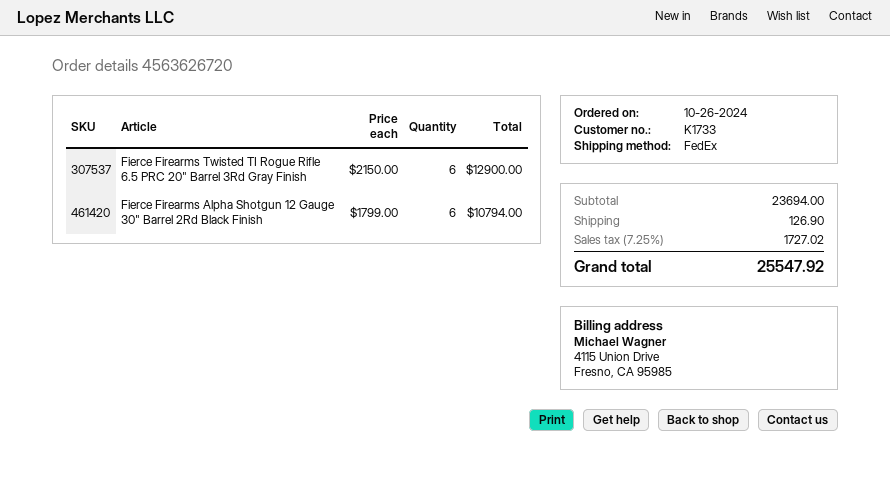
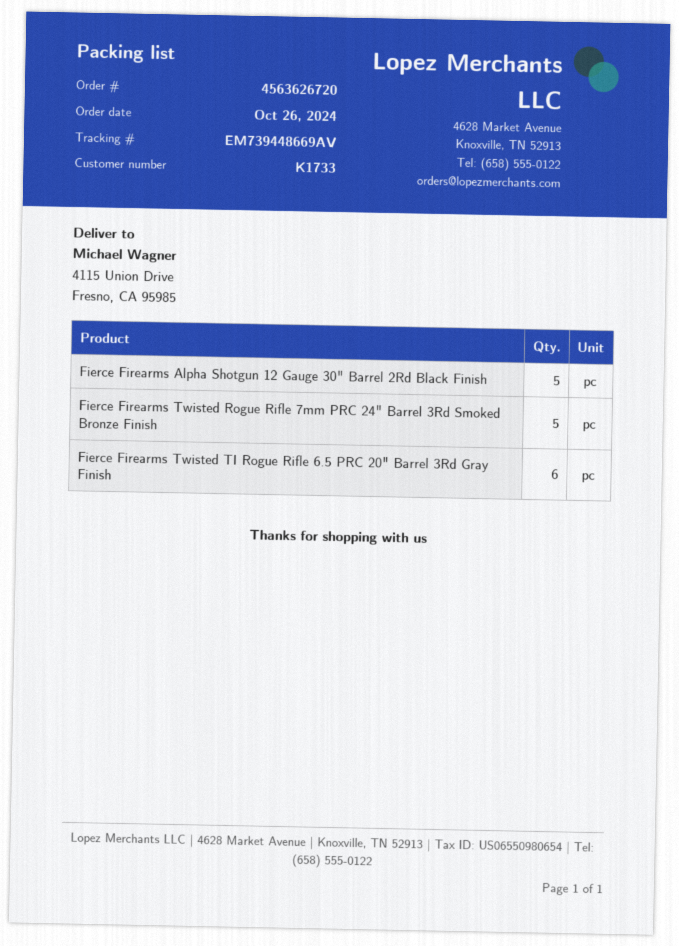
Fierce Firearms Alpha Shotgun 12 Gauge 30" Barrel 2Rd Black Finish: 6 -> 5
Fierce Firearms Twisted Rogue Rifle 7mm PRC 24" Barrel 3Rd Smoked Bronze Finish: none -> 5

